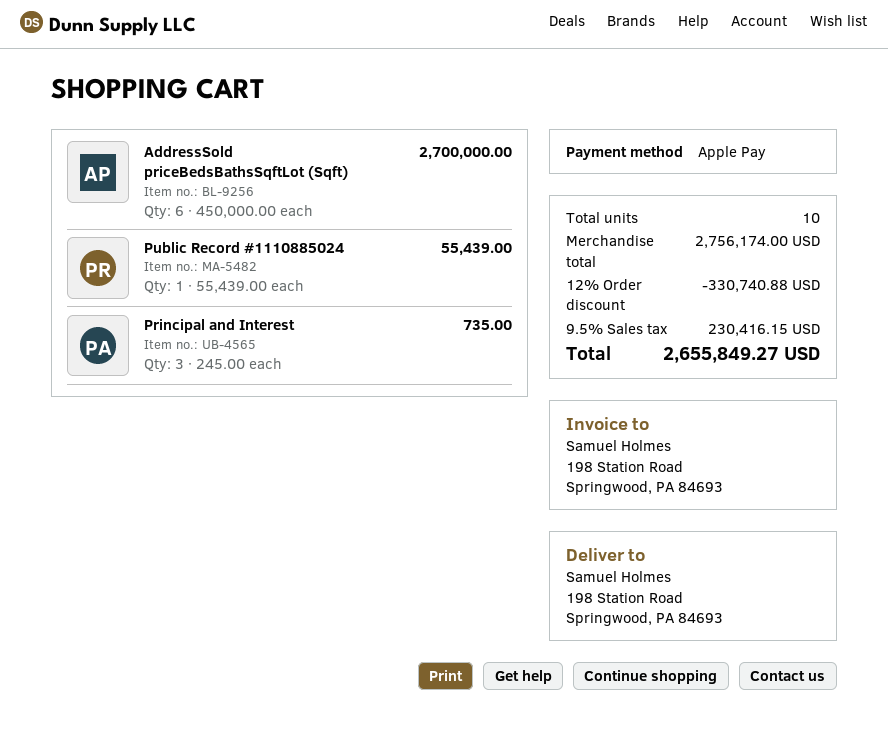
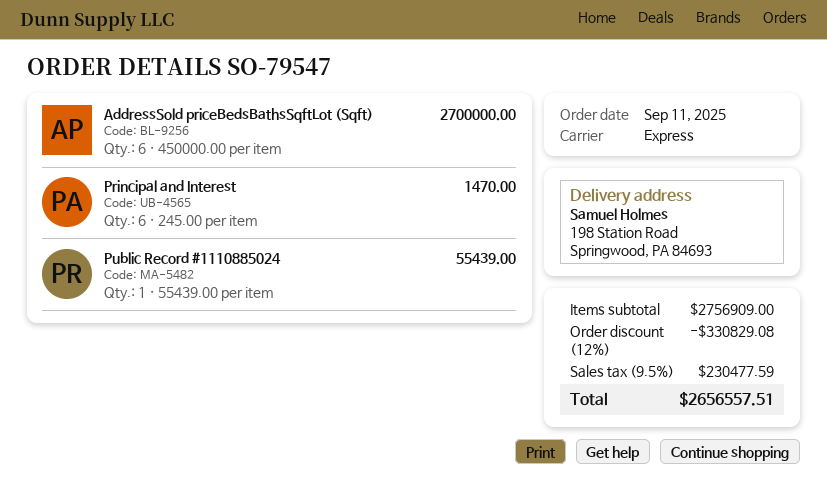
Principal and Interest: 3 x 245.00 = 735.00 -> 6 x 245.00 = 1470.00
subtotal: 2756174.00 -> 2756909.00
discount: 12% = 330740.88 -> 12% = 330829.08
tax: 9.5% = 230416.15 -> 9.5% = 230477.59
total: 2655849.27 -> 2656557.51

